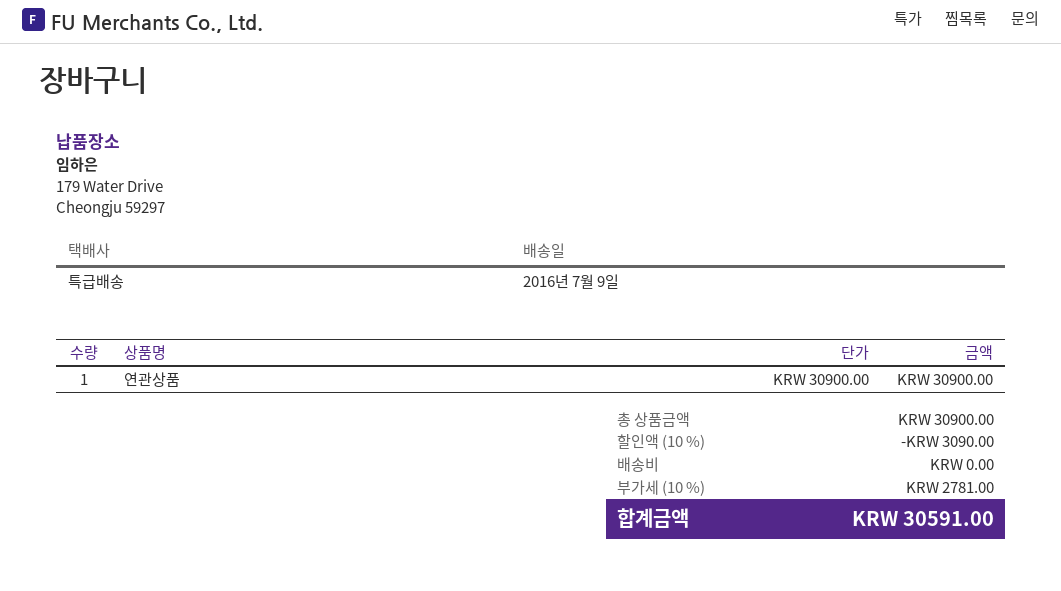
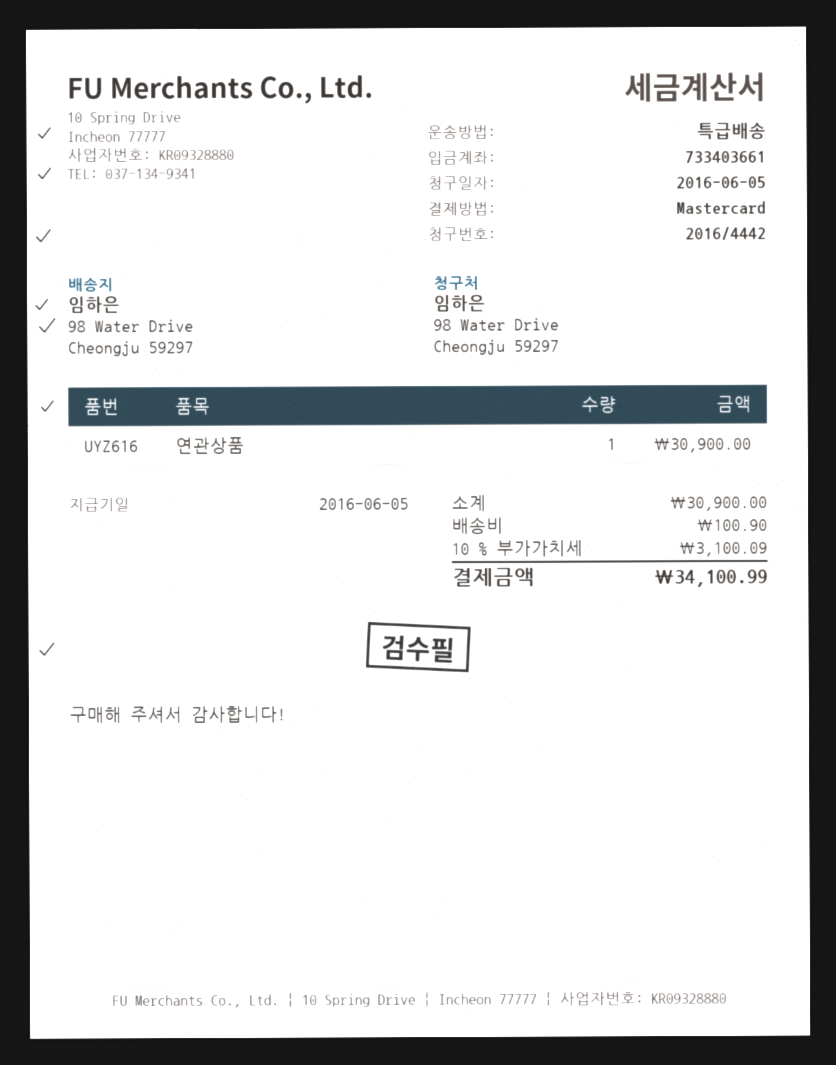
ship to: 179 Water Drive, Cheongju 59297 -> 98 Water Drive, Cheongju 59297
discount: 10% = 3090.00 -> none
shipping: 0.00 -> 100.90
tax: 10% = 2781.00 -> 10% = 3100.09
total: 30591.00 -> 34100.99

